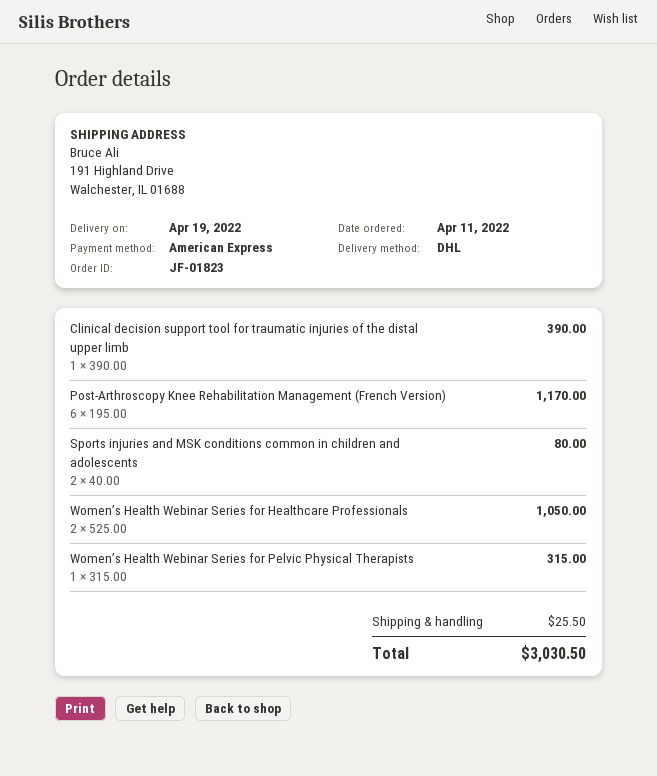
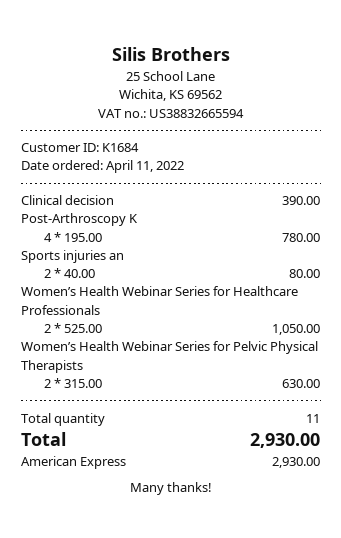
Post-Arthroscopy Knee Rehabilitation Management (French Version): 6 x 195.00 = 1170.00 -> 4 x 195.00 = 780.00
Women’s Health Webinar Series for Pelvic Physical Therapists: 1 x 315.00 = 315.00 -> 2 x 315.00 = 630.00
shipping: 25.50 -> none
total: 3030.50 -> 2930.00

